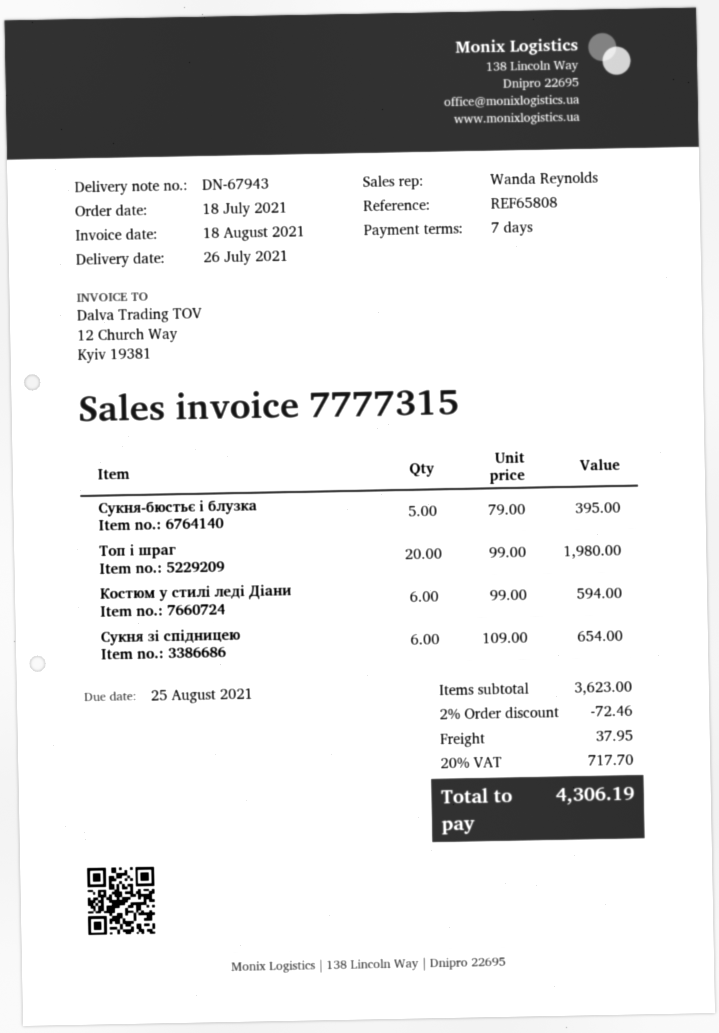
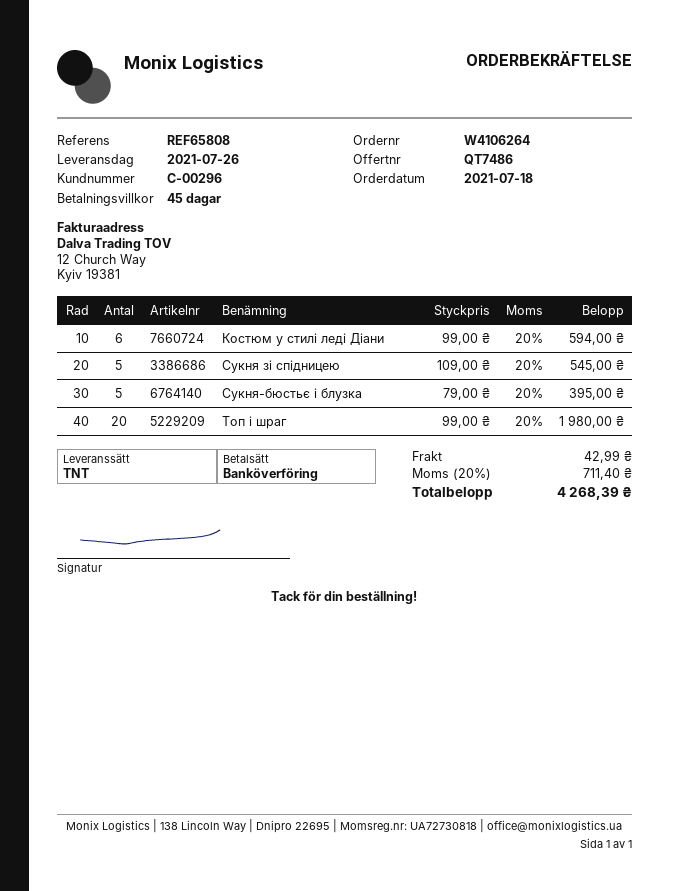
payment terms: 7 days -> 45 days
Сукня зі спідницею: 6 x 109.00 = 654.00 -> 5 x 109.00 = 545.00
discount: 2% = 72.46 -> none
shipping: 37.95 -> 42.99
tax: 20% = 717.70 -> 20% = 711.40
total: 4306.19 -> 4268.39

